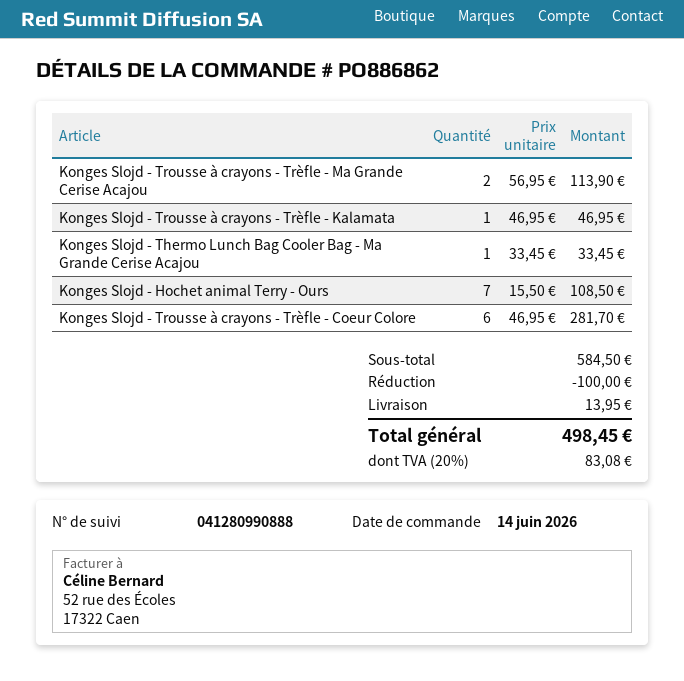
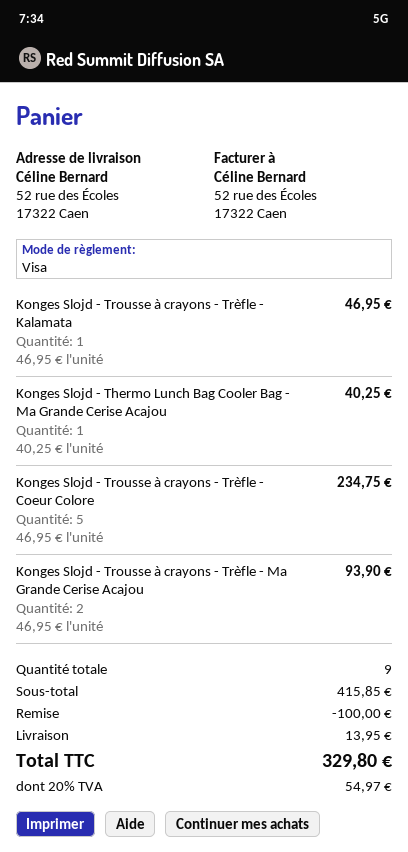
Konges Slojd - Trousse à crayons - Trèfle - Ma Grande Cerise Acajou: 2 x 56.95 = 113.90 -> 2 x 46.95 = 93.90
Konges Slojd - Thermo Lunch Bag Cooler Bag - Ma Grande Cerise Acajou: 1 x 33.45 = 33.45 -> 1 x 40.25 = 40.25
Konges Slojd - Hochet animal Terry - Ours: 7 x 15.50 = 108.50 -> none
Konges Slojd - Trousse à crayons - Trèfle - Coeur Colore: 6 x 46.95 = 281.70 -> 5 x 46.95 = 234.75
subtotal: 584.50 -> 415.85
tax: 20% = 83.08 -> 20% = 54.97
total: 498.45 -> 329.80

